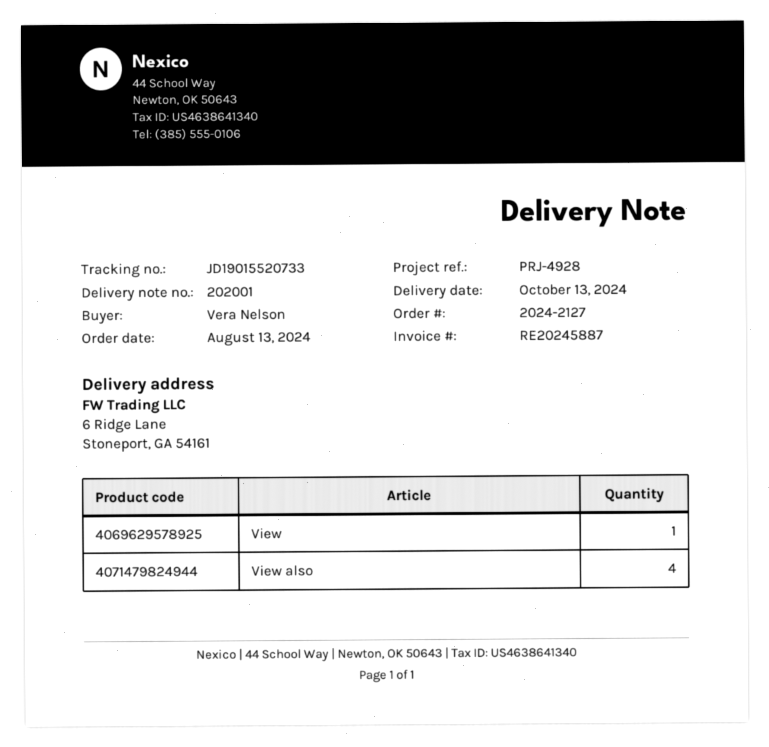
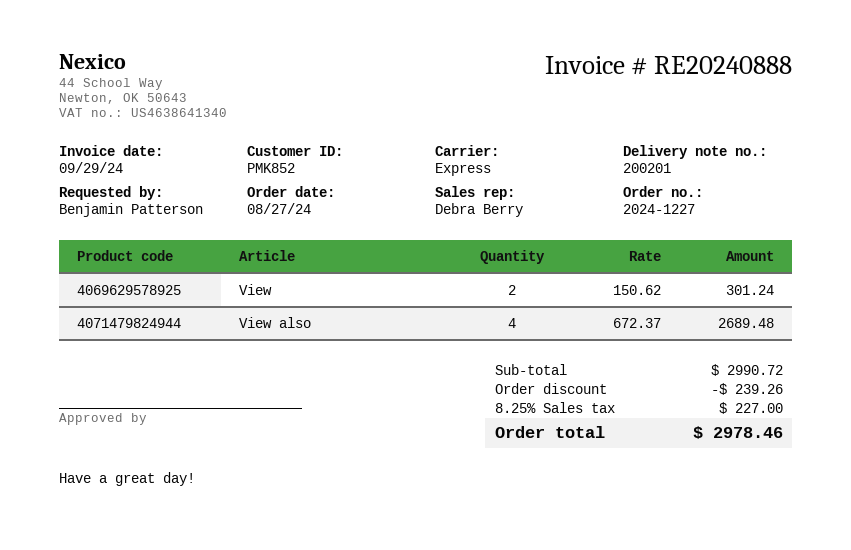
order number: 2024-2127 -> 2024-1227
order date: 2024-08-13 -> 2024-08-27
delivery note number: 202001 -> 200201
invoice number: RE20245887 -> RE20240888
ordered by: Vera Nelson -> Benjamin Patterson
View: 1 -> 2

